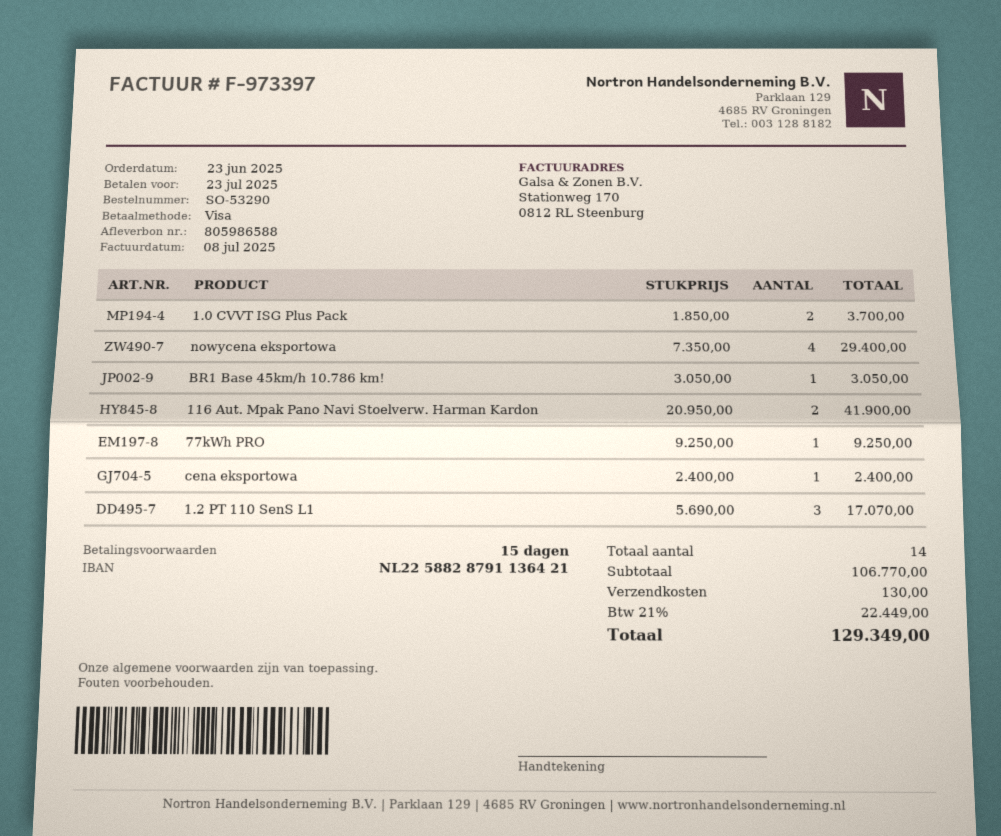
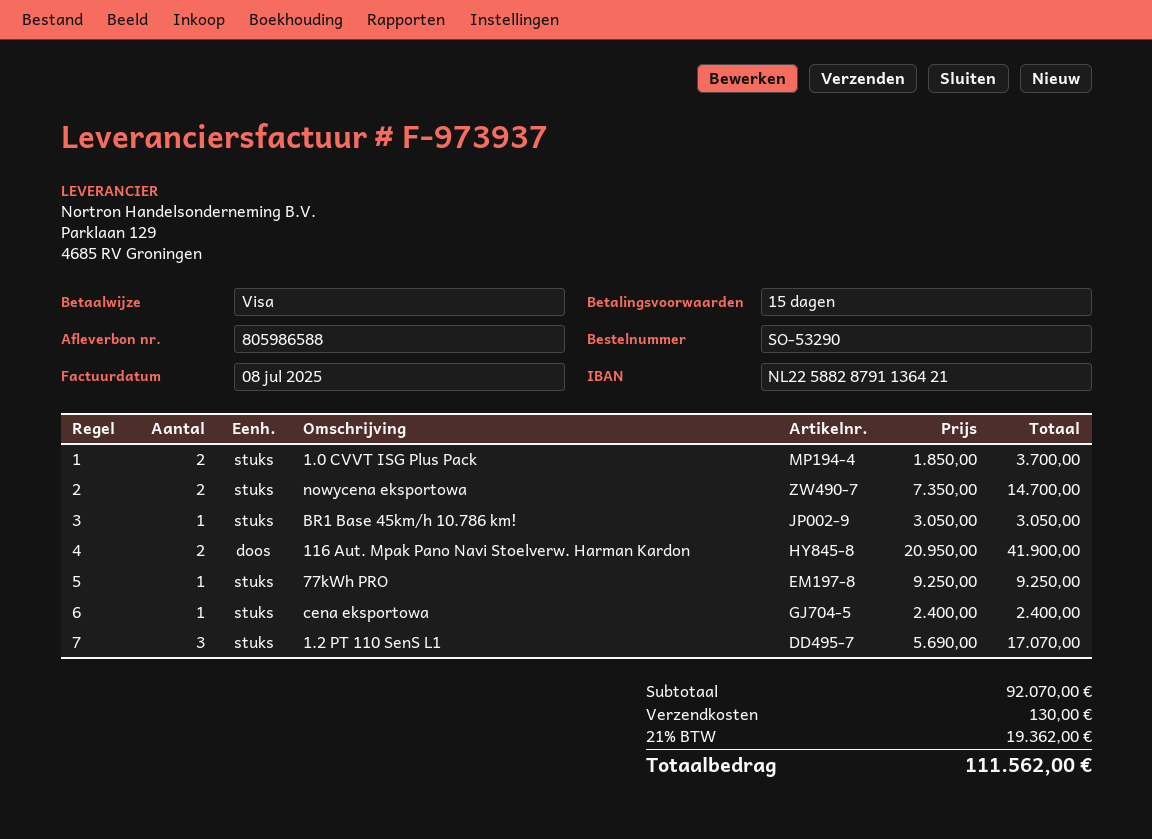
invoice number: F-973397 -> F-973937
nowycena eksportowa: 4 x 7350.00 = 29400.00 -> 2 x 7350.00 = 14700.00
subtotal: 106770.00 -> 92070.00
tax: 21% = 22449.00 -> 21% = 19362.00
total: 129349.00 -> 111562.00

